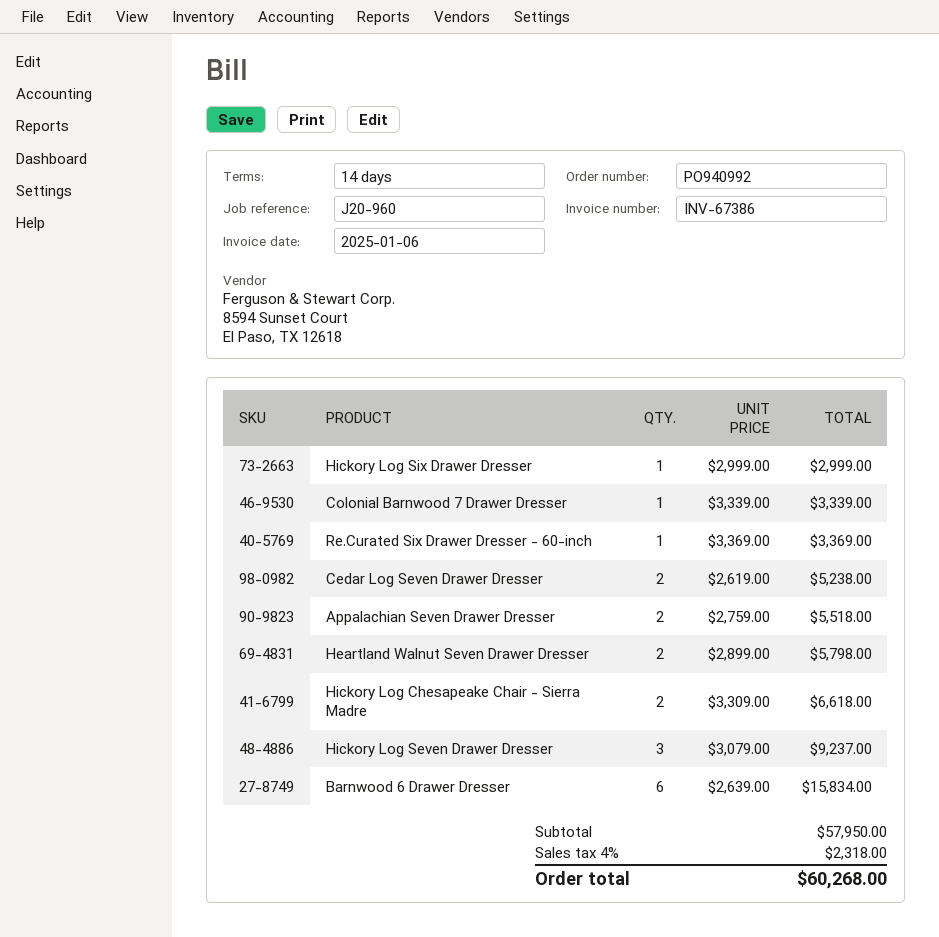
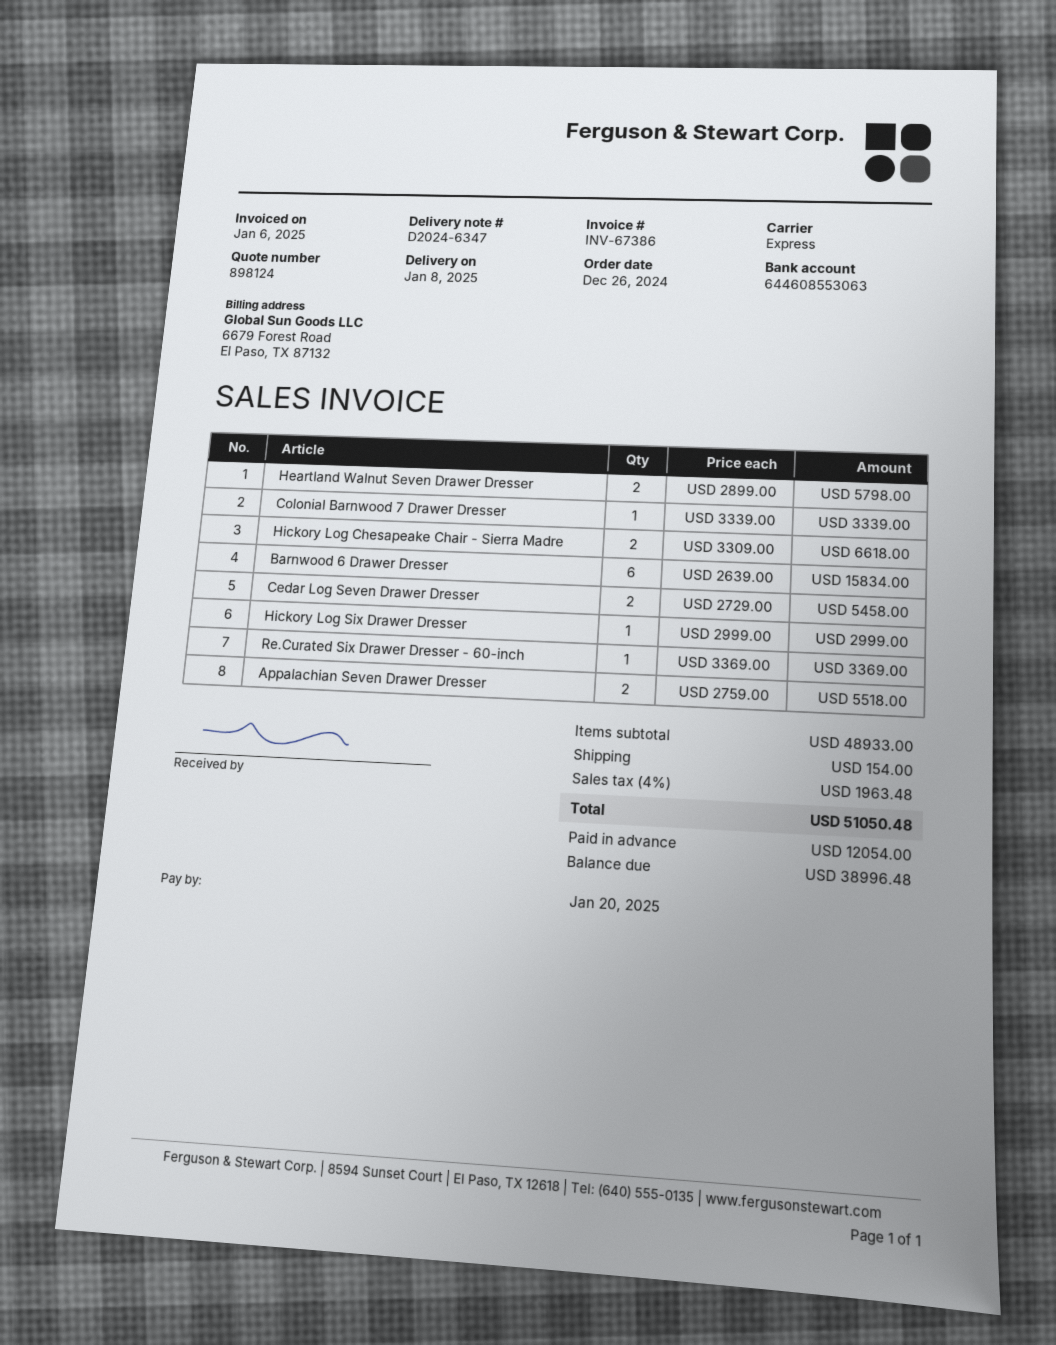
Cedar Log Seven Drawer Dresser: 2 x 2619.00 = 5238.00 -> 2 x 2729.00 = 5458.00
Hickory Log Seven Drawer Dresser: 3 x 3079.00 = 9237.00 -> none
subtotal: 57950.00 -> 48933.00
shipping: none -> 154.00
tax: 4% = 2318.00 -> 4% = 1963.48
total: 60268.00 -> 51050.48

